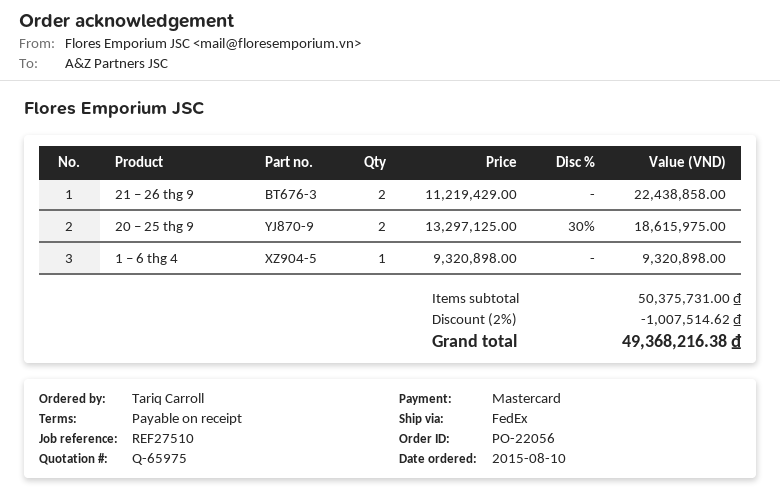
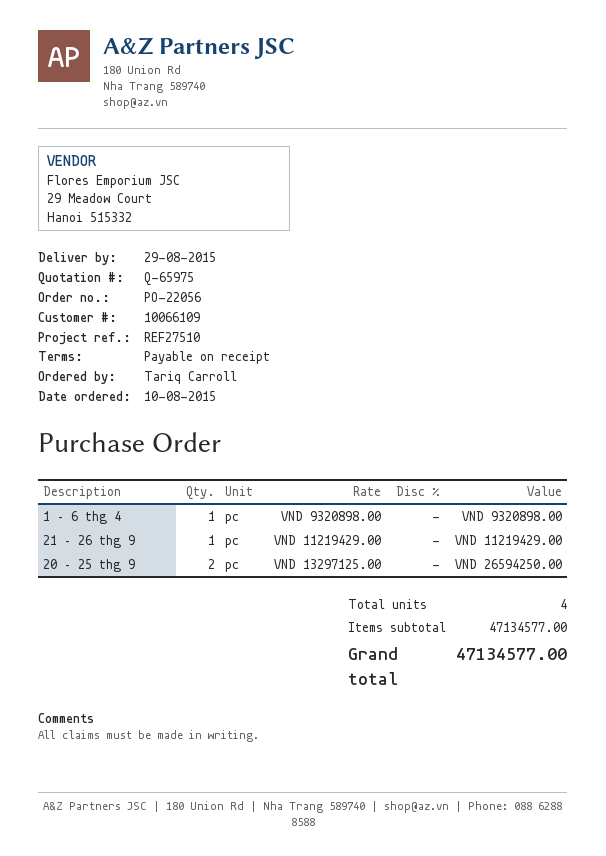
21 – 26 thg 9: 2 x 11219429.00 = 22438858.00 -> 1 x 11219429.00 = 11219429.00
20 – 25 thg 9: 2 x 13297125.00 - 30% = 18615975.00 -> 2 x 13297125.00 = 26594250.00
subtotal: 50375731.00 -> 47134577.00
discount: 2% = 1007514.62 -> none
total: 49368216.38 -> 47134577.00

